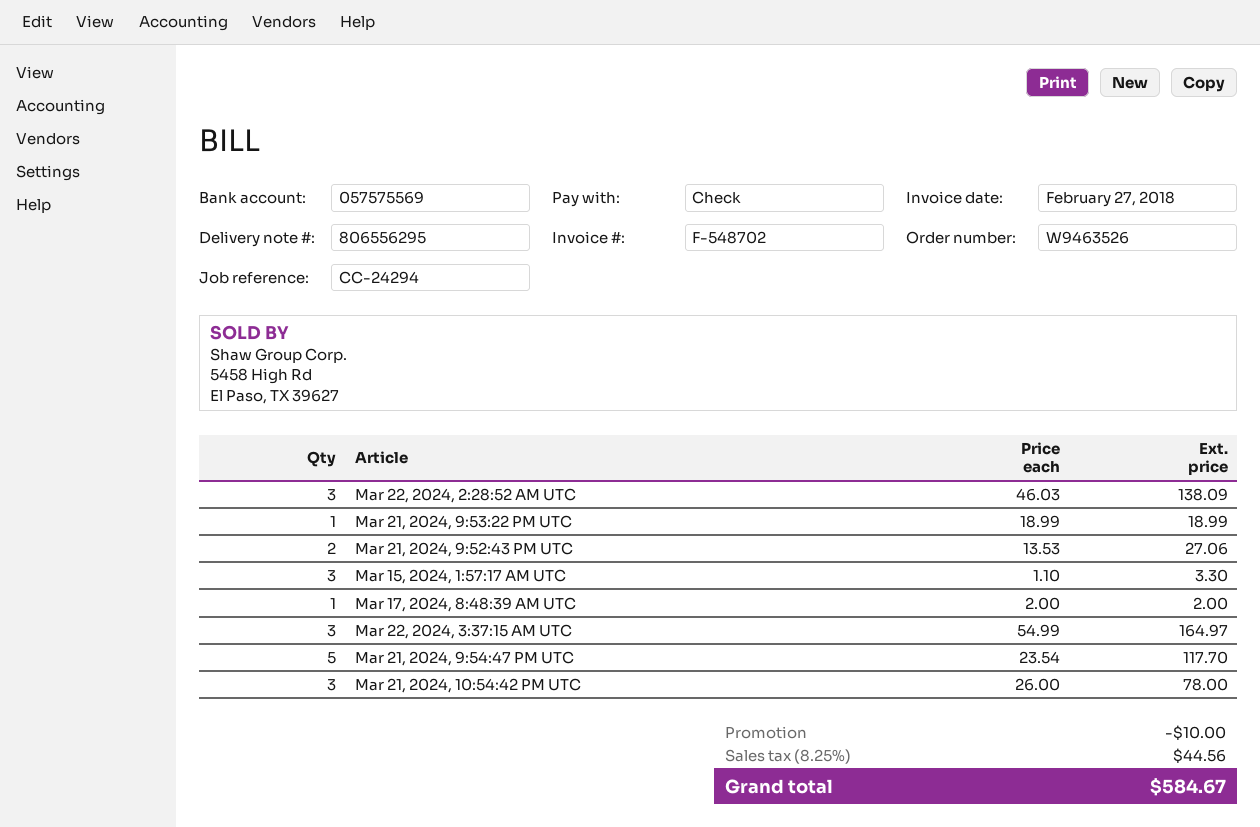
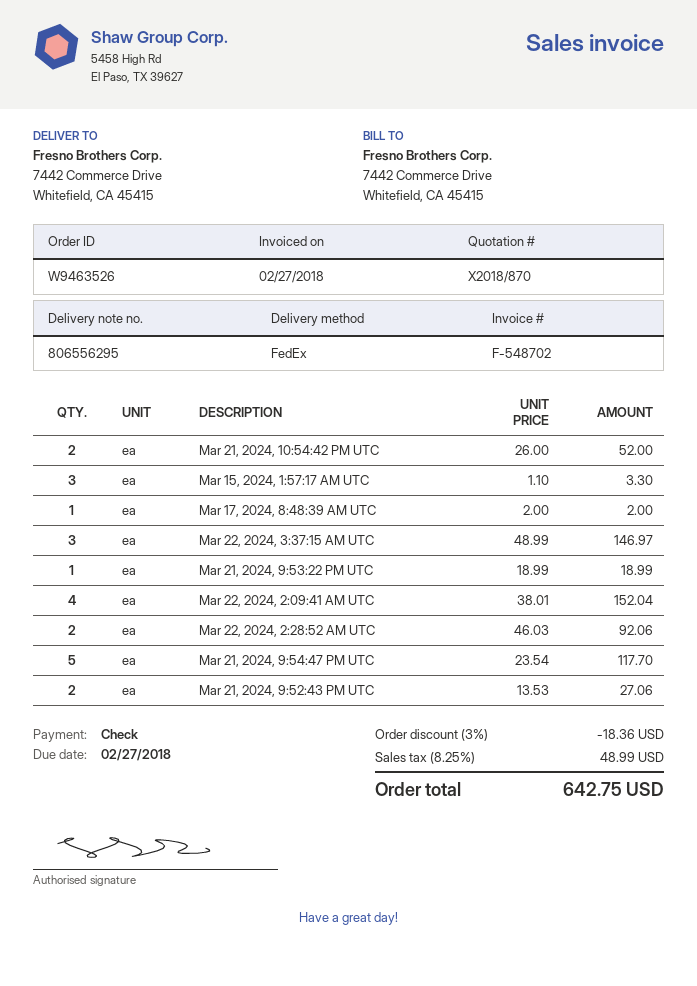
Mar 22, 2024, 2:28:52 AM UTC: 3 x 46.03 = 138.09 -> 2 x 46.03 = 92.06
Mar 22, 2024, 3:37:15 AM UTC: 3 x 54.99 = 164.97 -> 3 x 48.99 = 146.97
Mar 21, 2024, 10:54:42 PM UTC: 3 x 26.00 = 78.00 -> 2 x 26.00 = 52.00
Mar 22, 2024, 2:09:41 AM UTC: none -> 4 x 38.01 = 152.04
discount: 10.00 -> 18.36
tax: 8.25% = 44.56 -> 8.25% = 48.99
total: 584.67 -> 642.75

